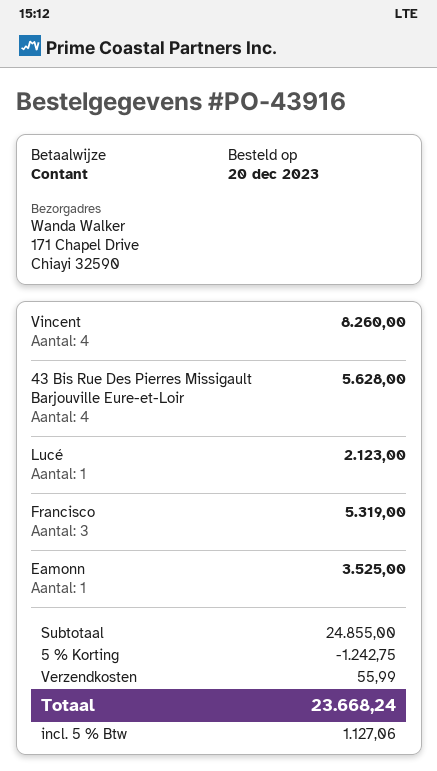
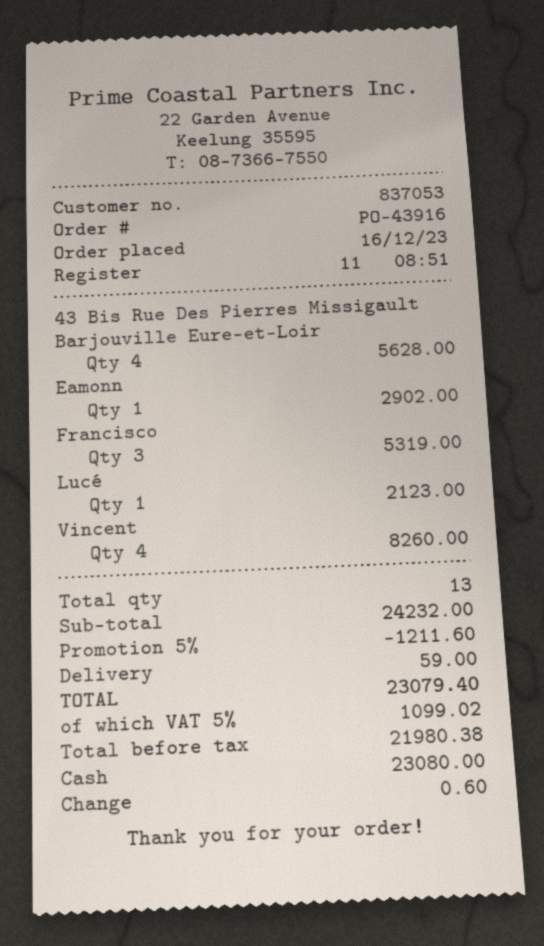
order date: 2023-12-20 -> 2023-12-16
Eamonn: 1 for 3525.00 -> 1 for 2902.00
subtotal: 24855.00 -> 24232.00
discount: 5% = 1242.75 -> 5% = 1211.60
shipping: 55.99 -> 59.00
tax: 5% = 1127.06 -> 5% = 1099.02
total: 23668.24 -> 23079.40

